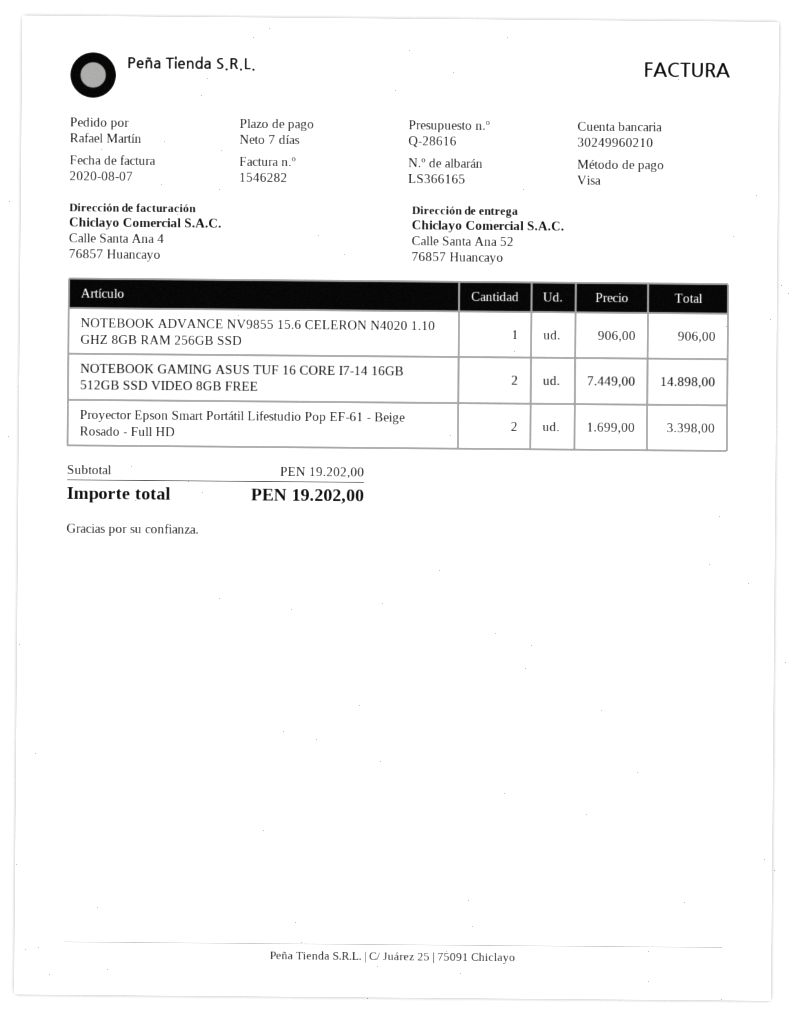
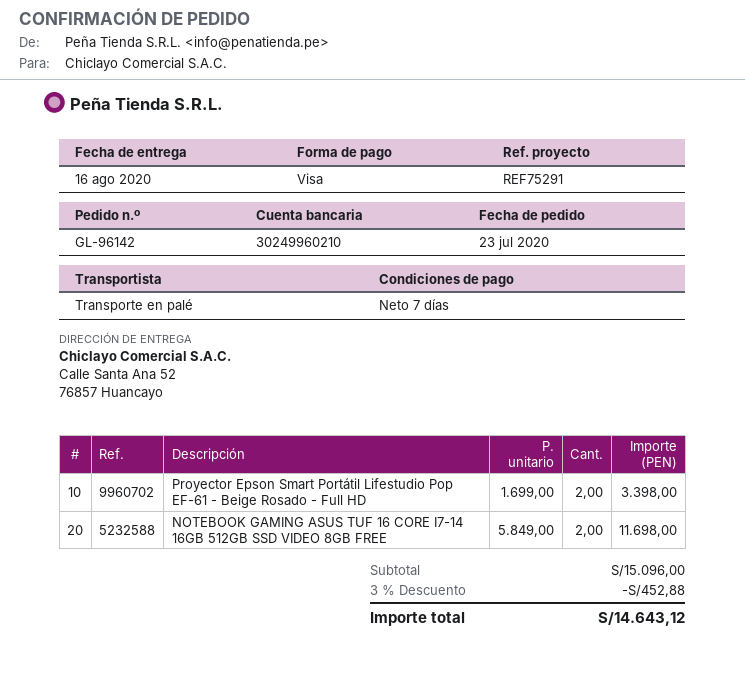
NOTEBOOK ADVANCE NV9855 15.6 CELERON N4020 1.10 GHZ 8GB RAM 256GB SSD: 1 x 906.00 = 906.00 -> none
NOTEBOOK GAMING ASUS TUF 16 CORE I7-14 16GB 512GB SSD VIDEO 8GB FREE: 2 x 7449.00 = 14898.00 -> 2 x 5849.00 = 11698.00
subtotal: 19202.00 -> 15096.00
discount: none -> 3% = 452.88
total: 19202.00 -> 14643.12

